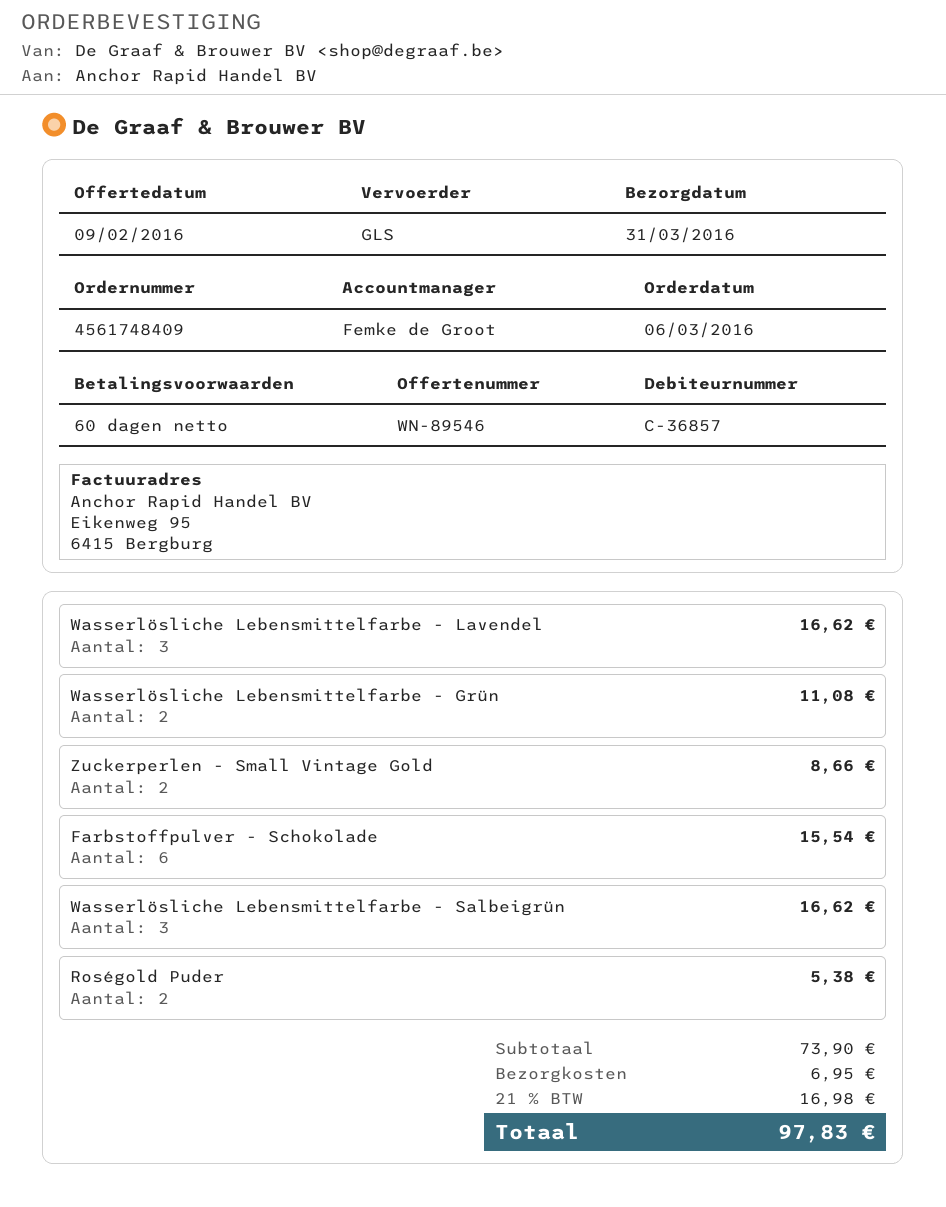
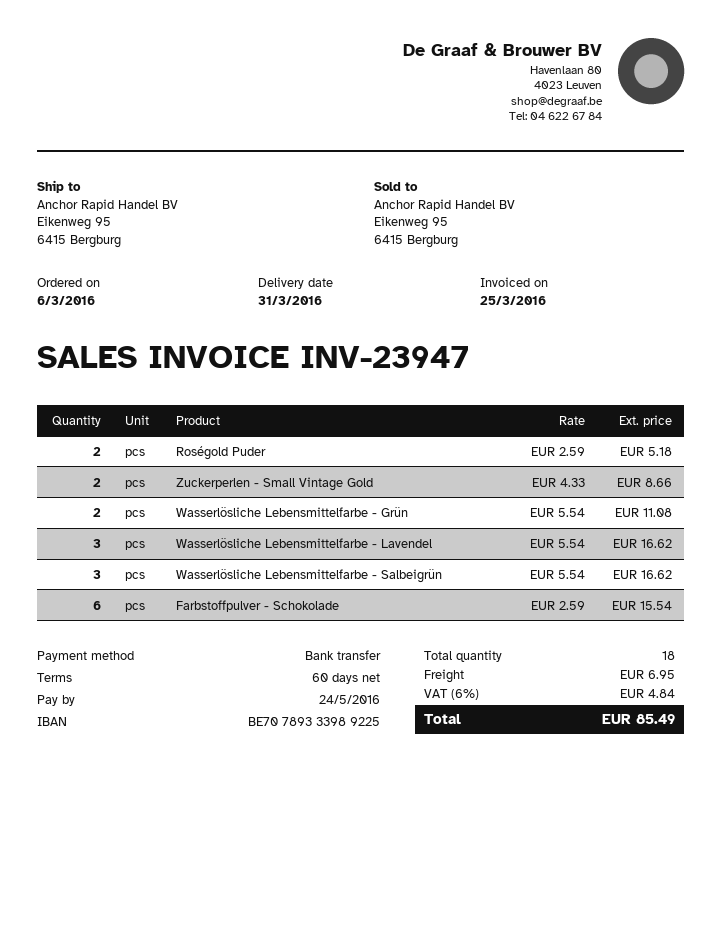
Roségold Puder: 2 for 5.38 -> 2 for 5.18
tax: 21% = 16.98 -> 6% = 4.84
total: 97.83 -> 85.49

